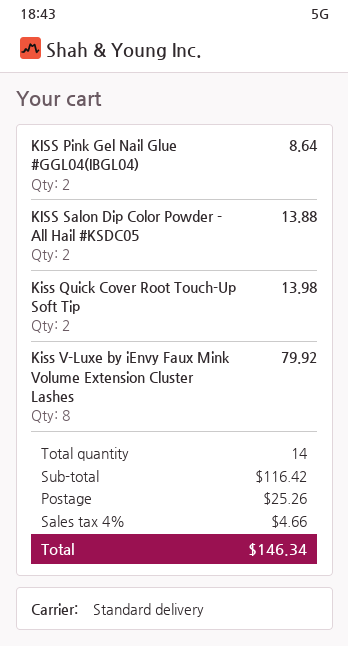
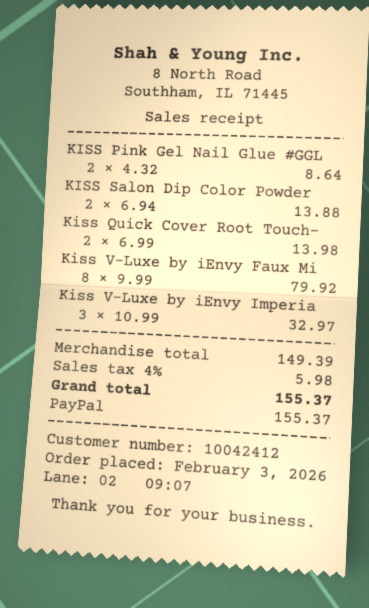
Kiss V-Luxe by iEnvy Imperia: none -> 3 for 32.97
subtotal: 116.42 -> 149.39
shipping: 25.26 -> none
tax: 4% = 4.66 -> 4% = 5.98
total: 146.34 -> 155.37

